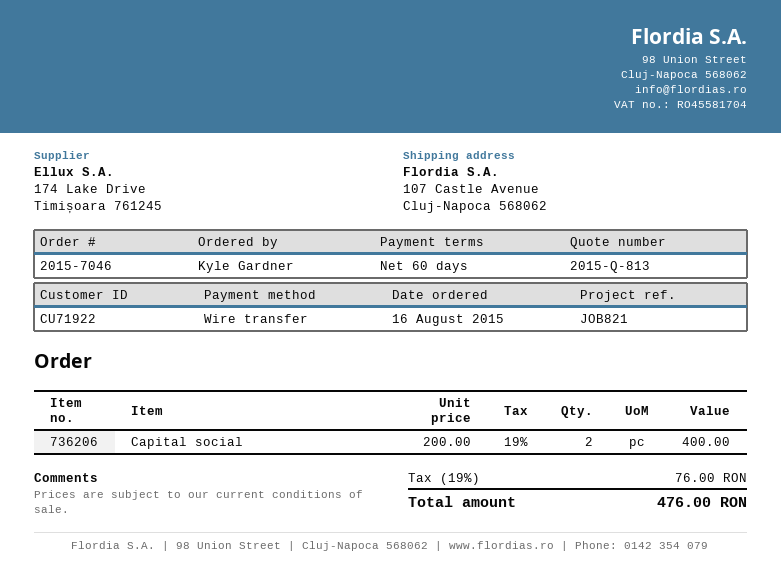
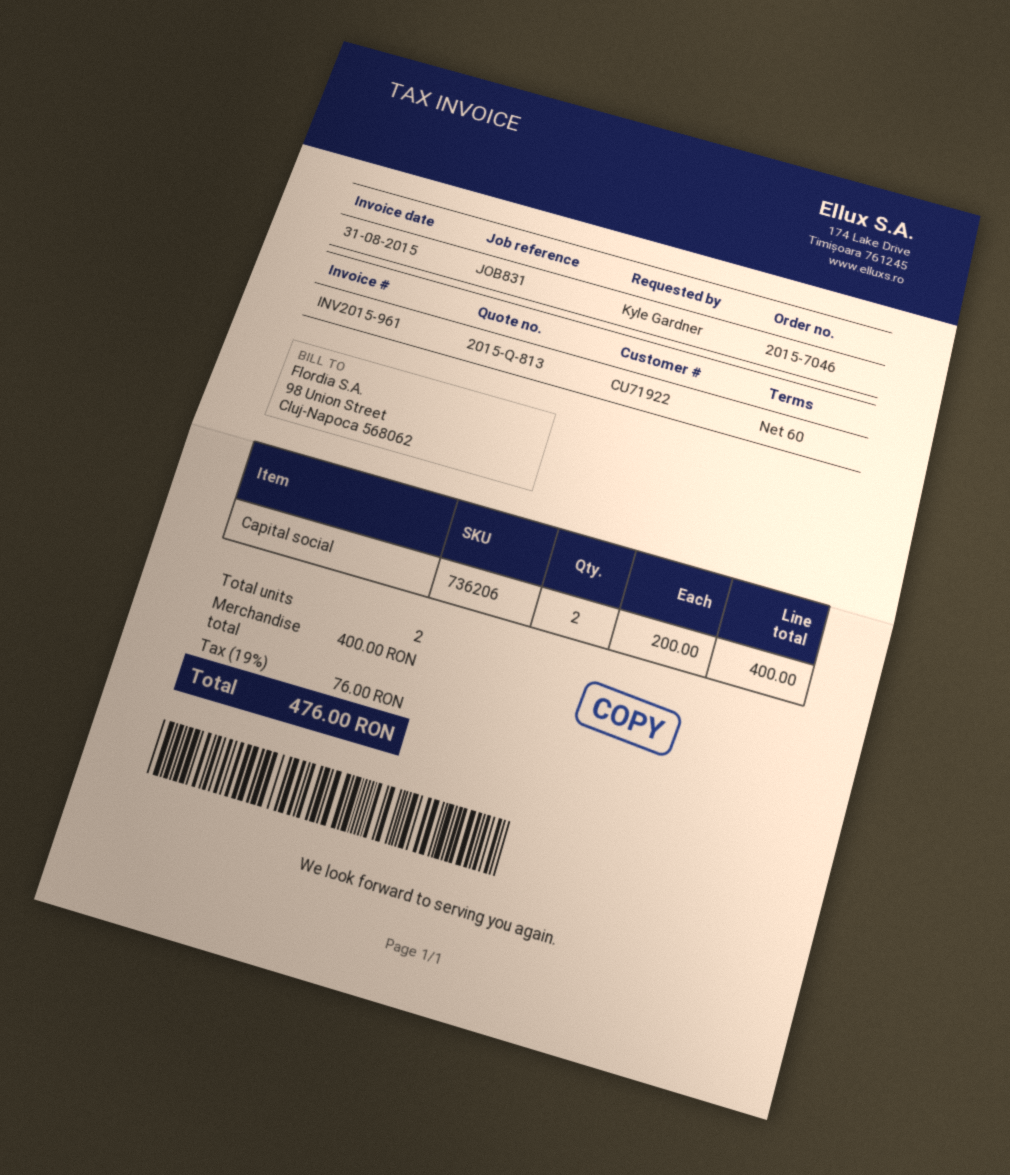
reference: JOB821 -> JOB831

